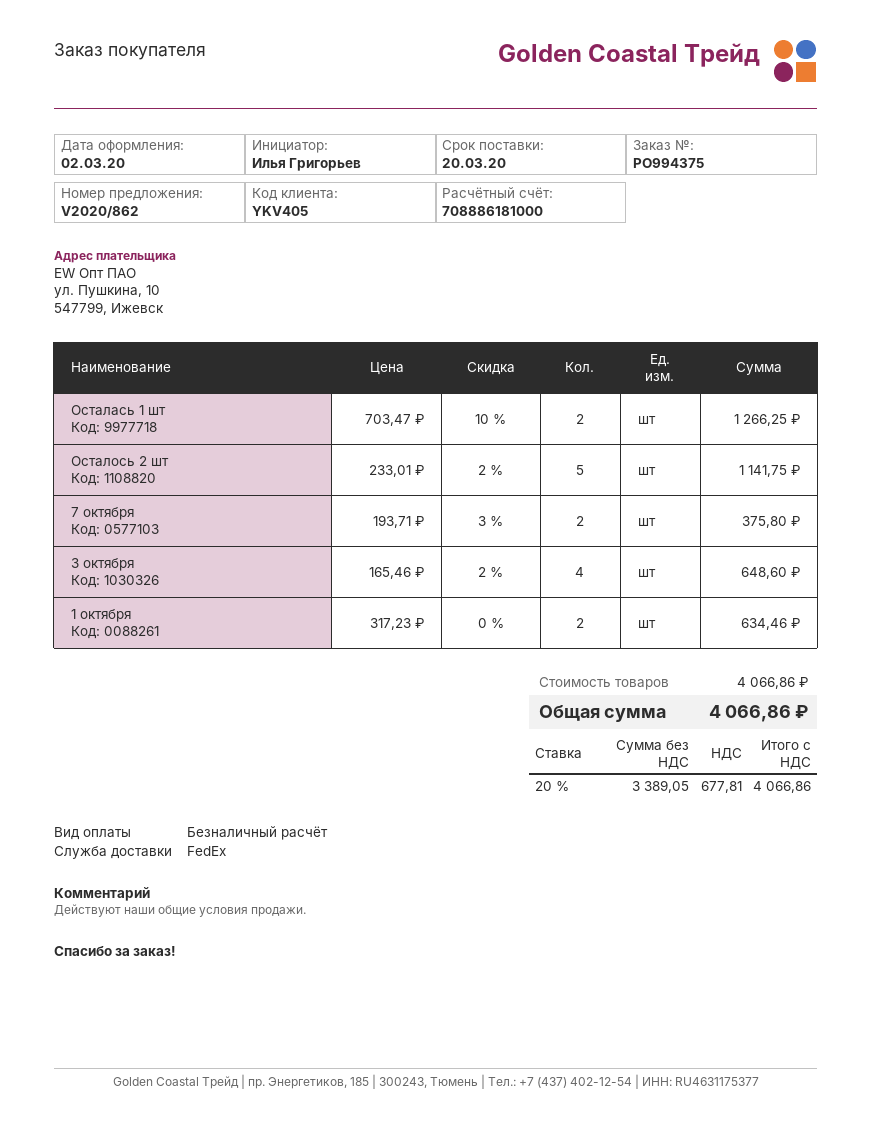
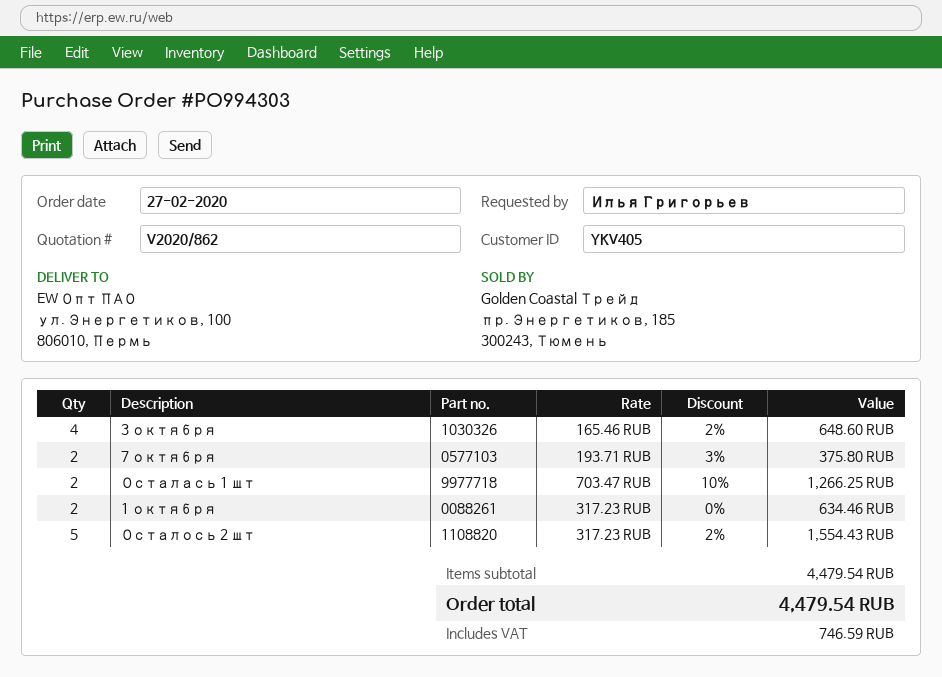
order number: PO994375 -> PO994303
order date: 2020-03-02 -> 2020-02-27
Осталось 2 шт: 5 x 233.01 - 2% = 1141.75 -> 5 x 317.23 - 2% = 1554.43
subtotal: 4066.86 -> 4479.54
tax: 677.81 -> 746.59
total: 4066.86 -> 4479.54

